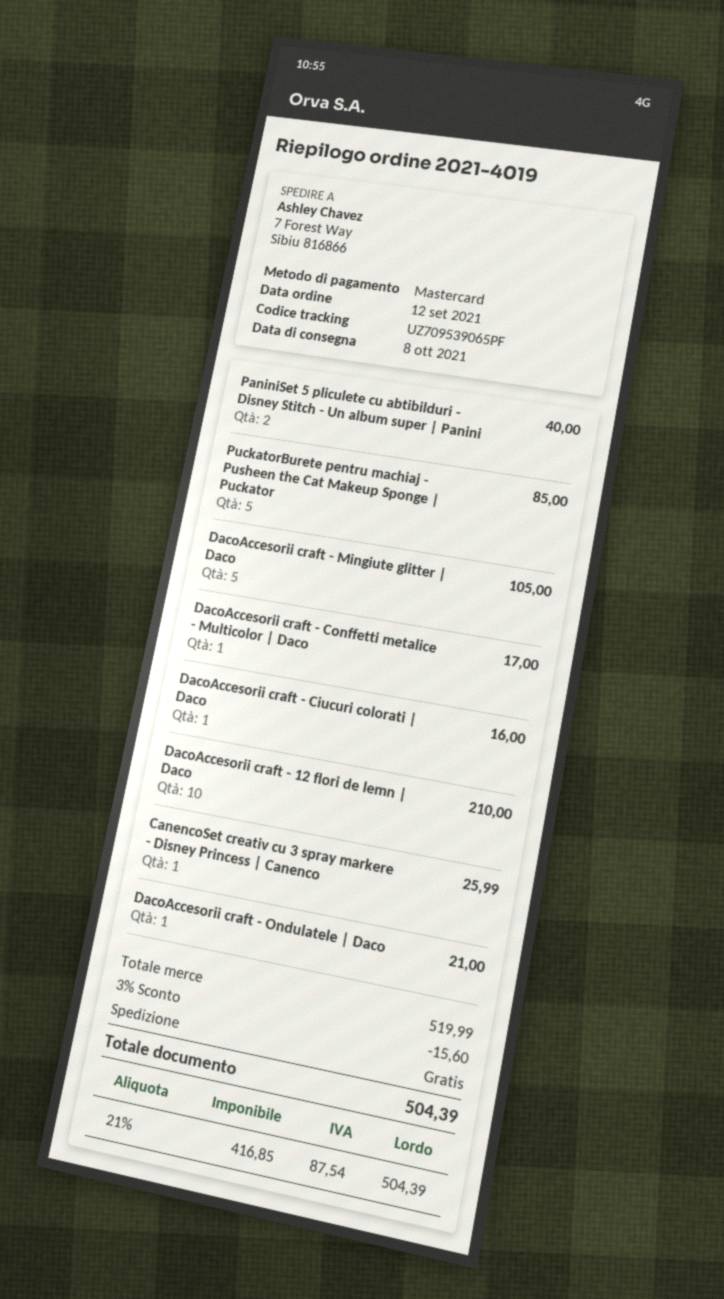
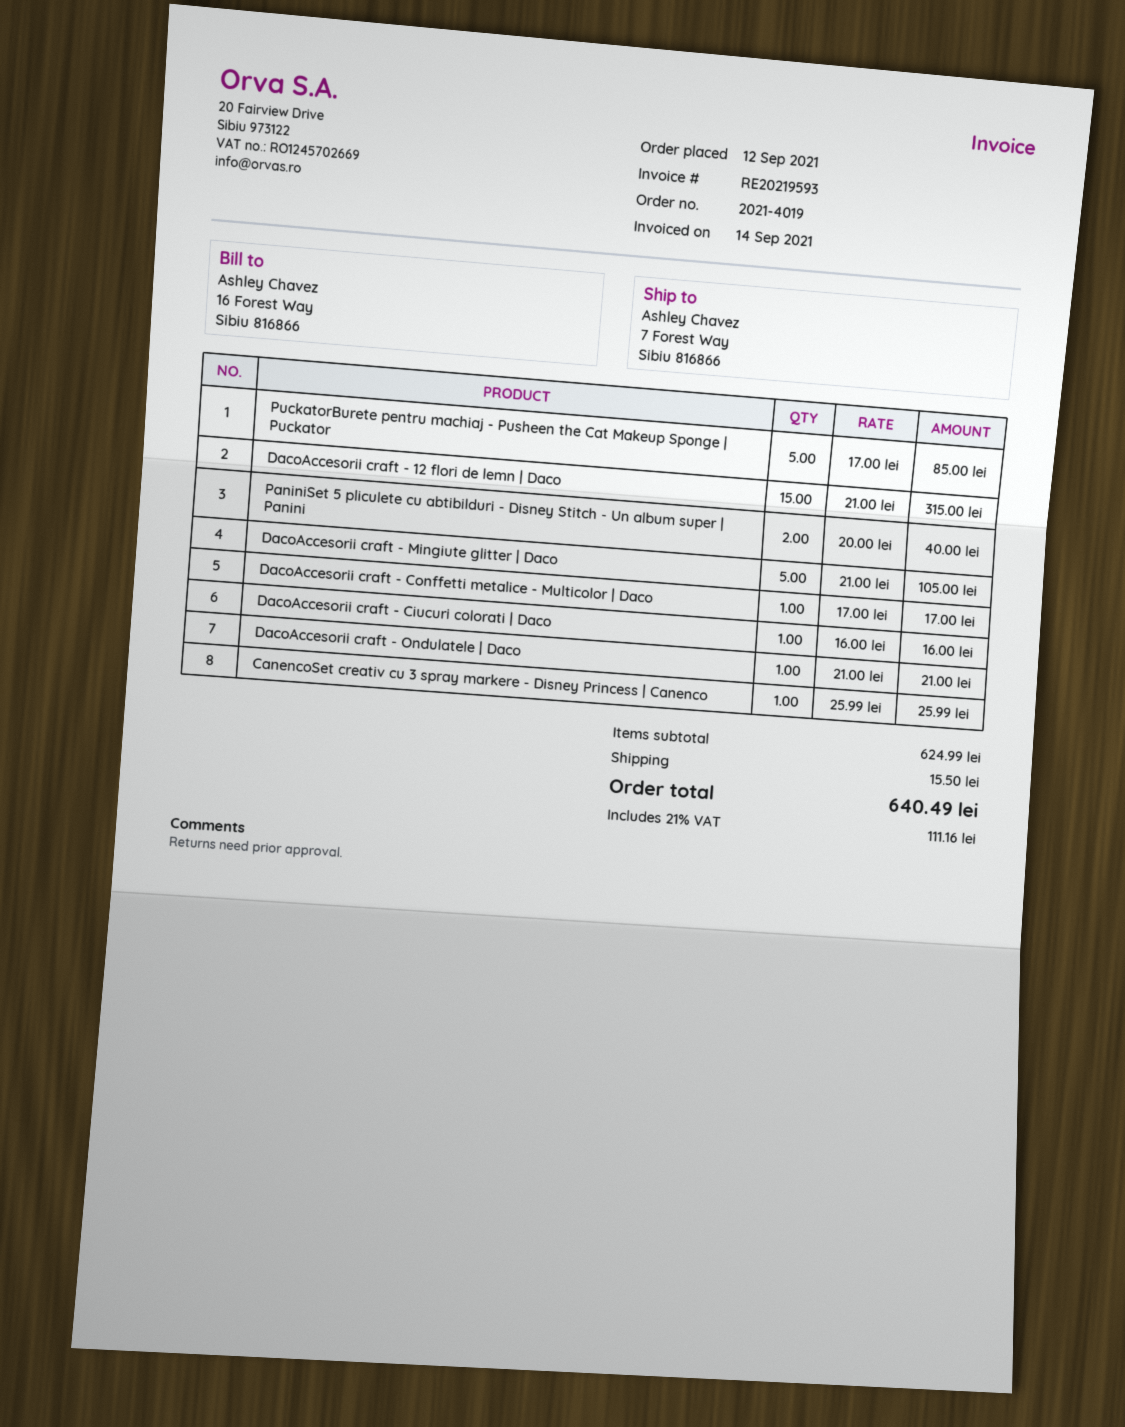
DacoAccesorii craft - 12 flori de lemn | Daco: 10 for 210.00 -> 15 for 315.00
subtotal: 519.99 -> 624.99
discount: 3% = 15.60 -> none
shipping: 0.00 -> 15.50
tax: 21% = 87.54 -> 21% = 111.16
total: 504.39 -> 640.49

